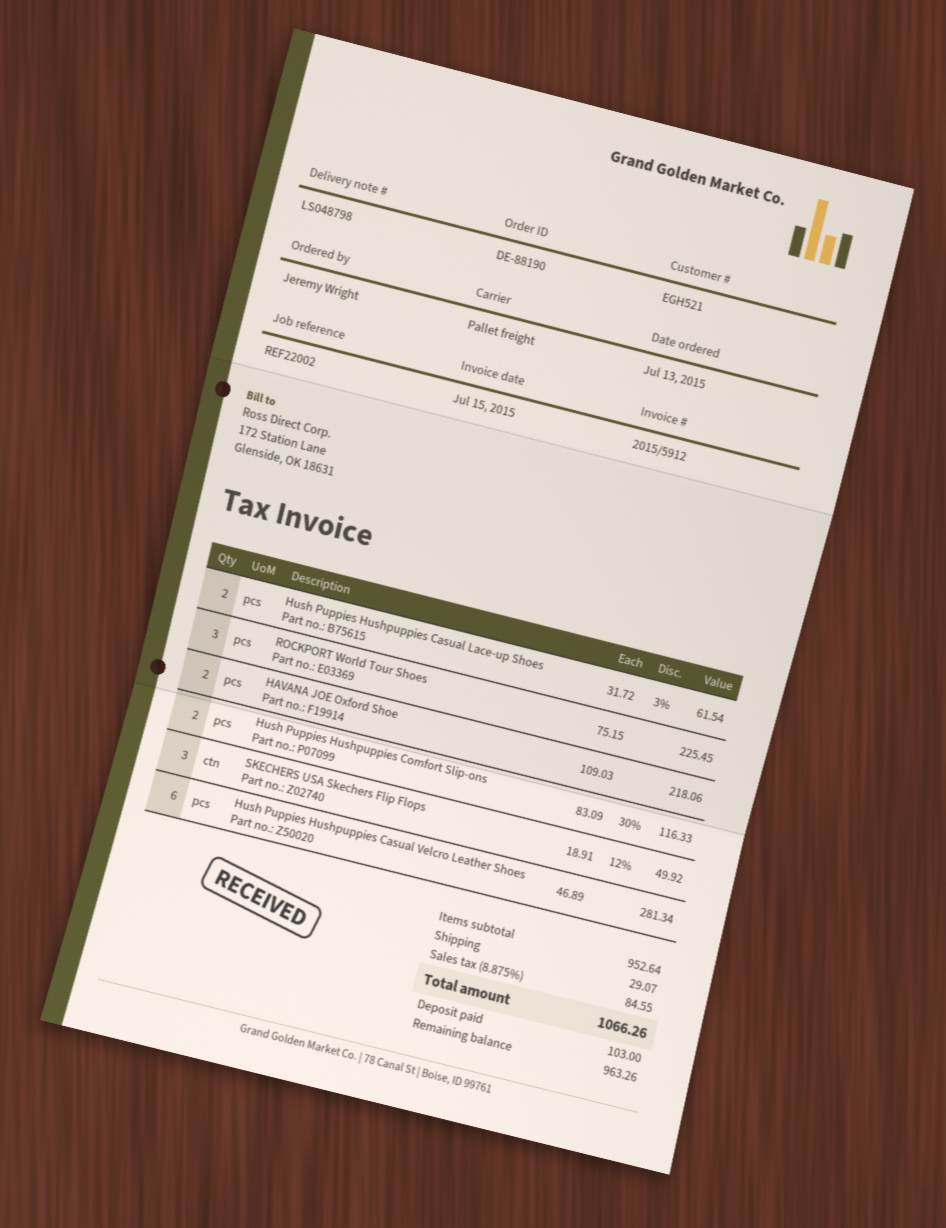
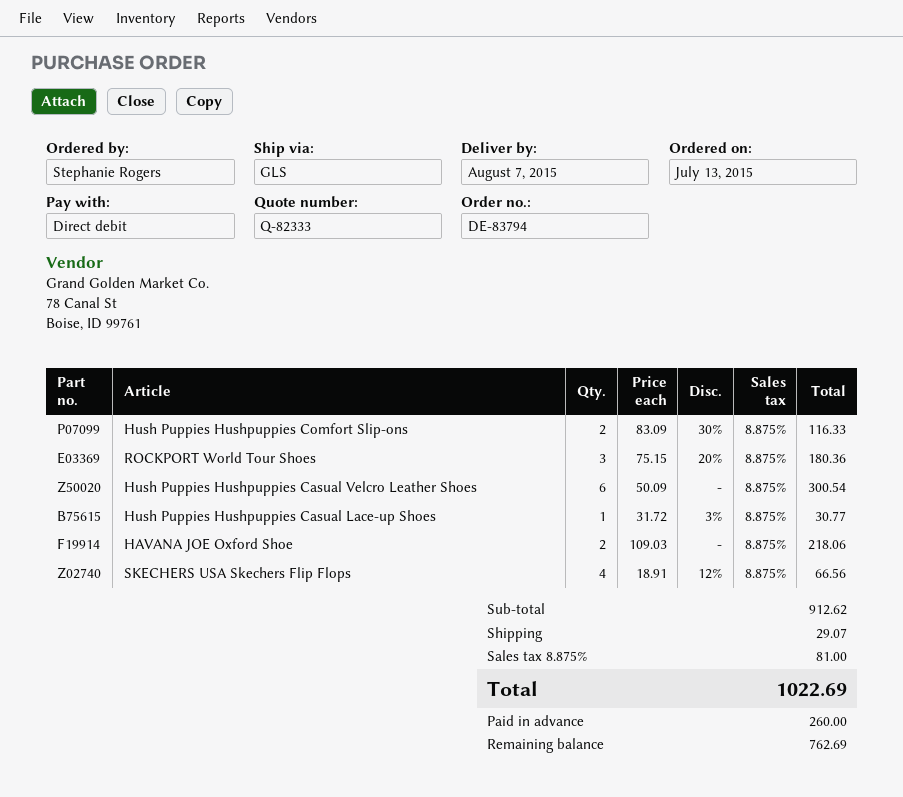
order number: DE-88190 -> DE-83794
ordered by: Jeremy Wright -> Stephanie Rogers
shipping method: pallet freight -> GLS
Hush Puppies Hushpuppies Casual Lace-up Shoes: 2 x 31.72 - 3% = 61.54 -> 1 x 31.72 - 3% = 30.77
ROCKPORT World Tour Shoes: 3 x 75.15 = 225.45 -> 3 x 75.15 - 20% = 180.36
SKECHERS USA Skechers Flip Flops: 3 x 18.91 - 12% = 49.92 -> 4 x 18.91 - 12% = 66.56
Hush Puppies Hushpuppies Casual Velcro Leather Shoes: 6 x 46.89 = 281.34 -> 6 x 50.09 = 300.54
subtotal: 952.64 -> 912.62
tax: 8.875% = 84.55 -> 8.875% = 81.00
total: 1066.26 -> 1022.69
deposit: 103.00 -> 260.00
balance: 963.26 -> 762.69

